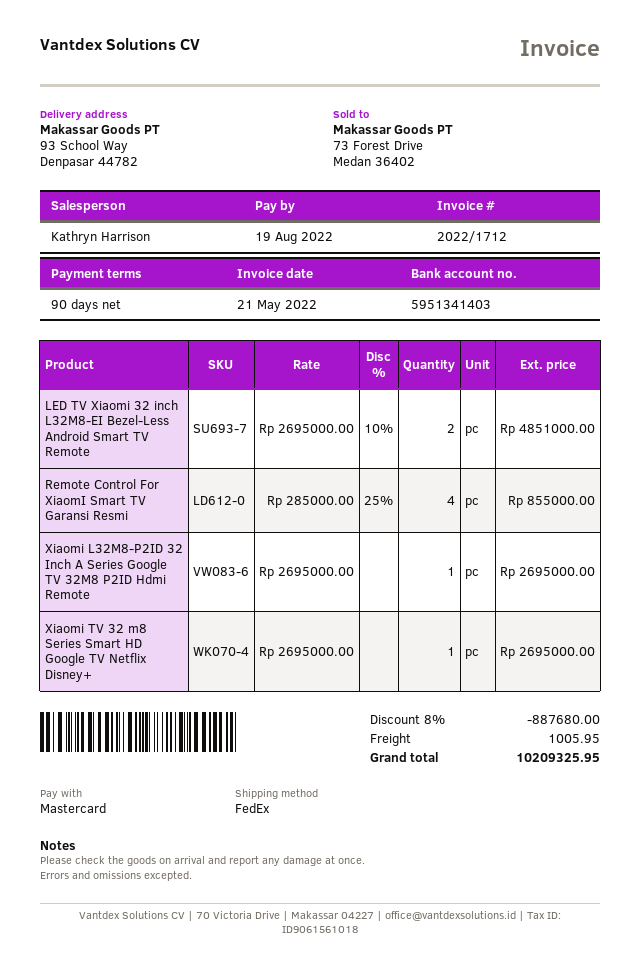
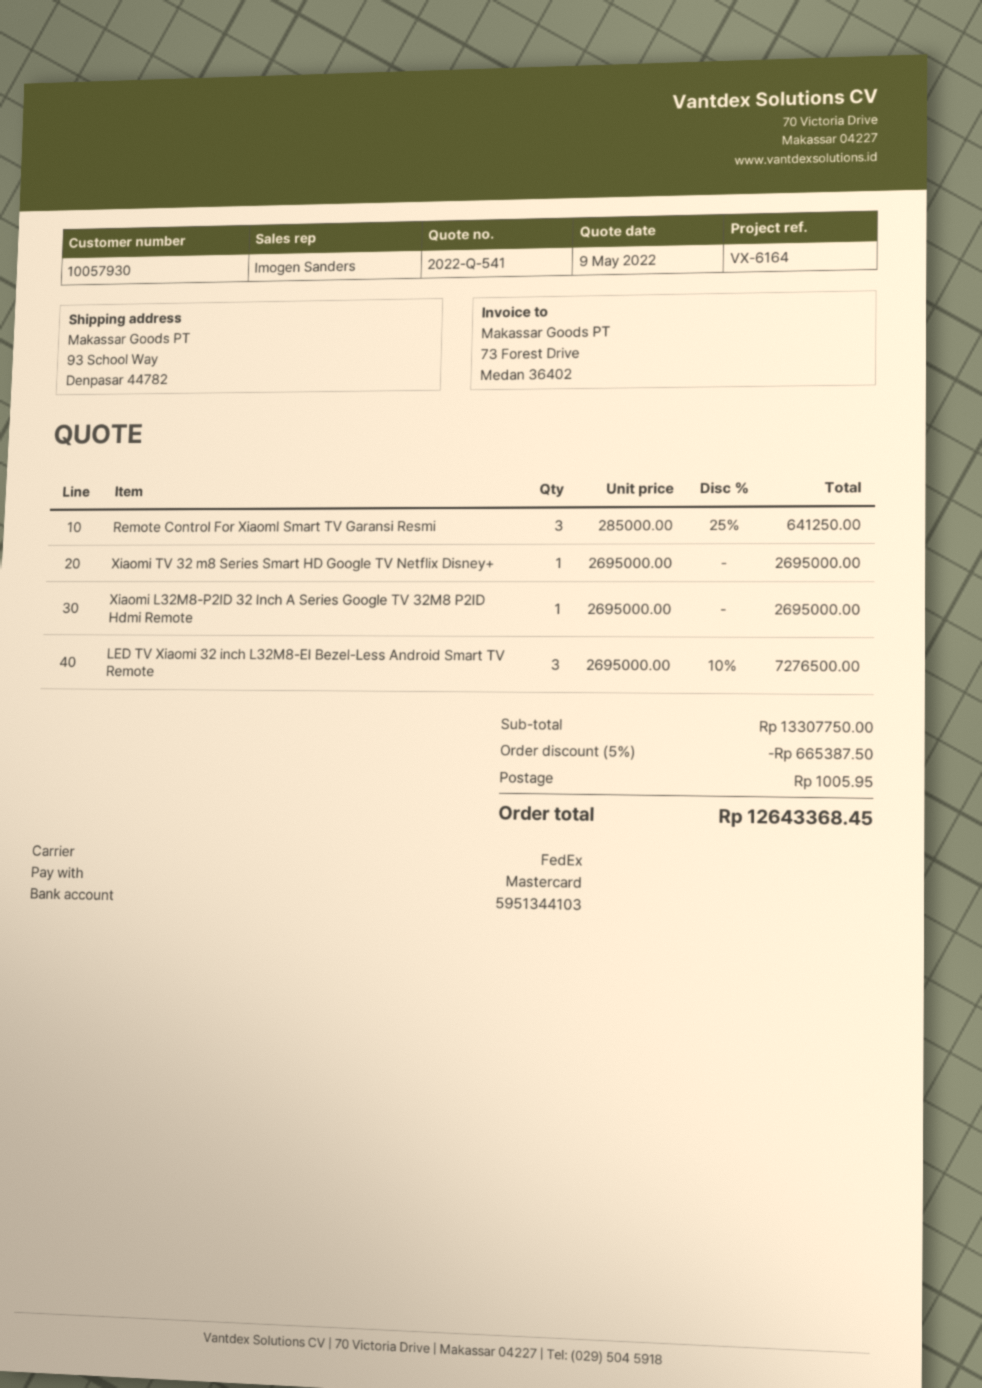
sales rep: Kathryn Harrison -> Imogen Sanders
bank account: 5951341403 -> 5951344103
LED TV Xiaomi 32 inch L32M8-EI Bezel-Less Android Smart TV Remote: 2 x 2695000.00 - 10% = 4851000.00 -> 3 x 2695000.00 - 10% = 7276500.00
Remote Control For XiaomI Smart TV Garansi Resmi: 4 x 285000.00 - 25% = 855000.00 -> 3 x 285000.00 - 25% = 641250.00
discount: 8% = 887680.00 -> 5% = 665387.50
total: 10209325.95 -> 12643368.45

